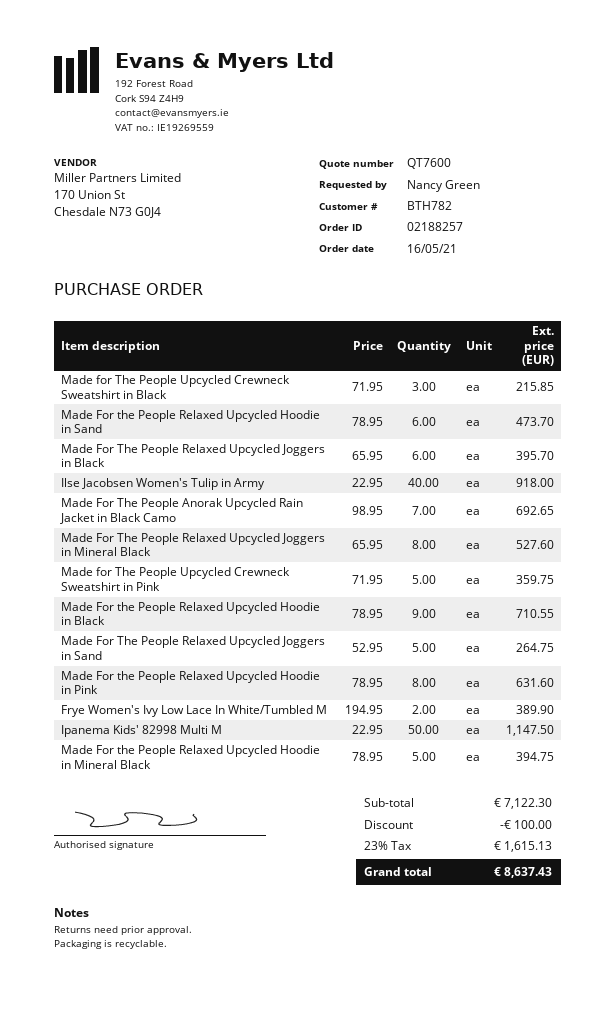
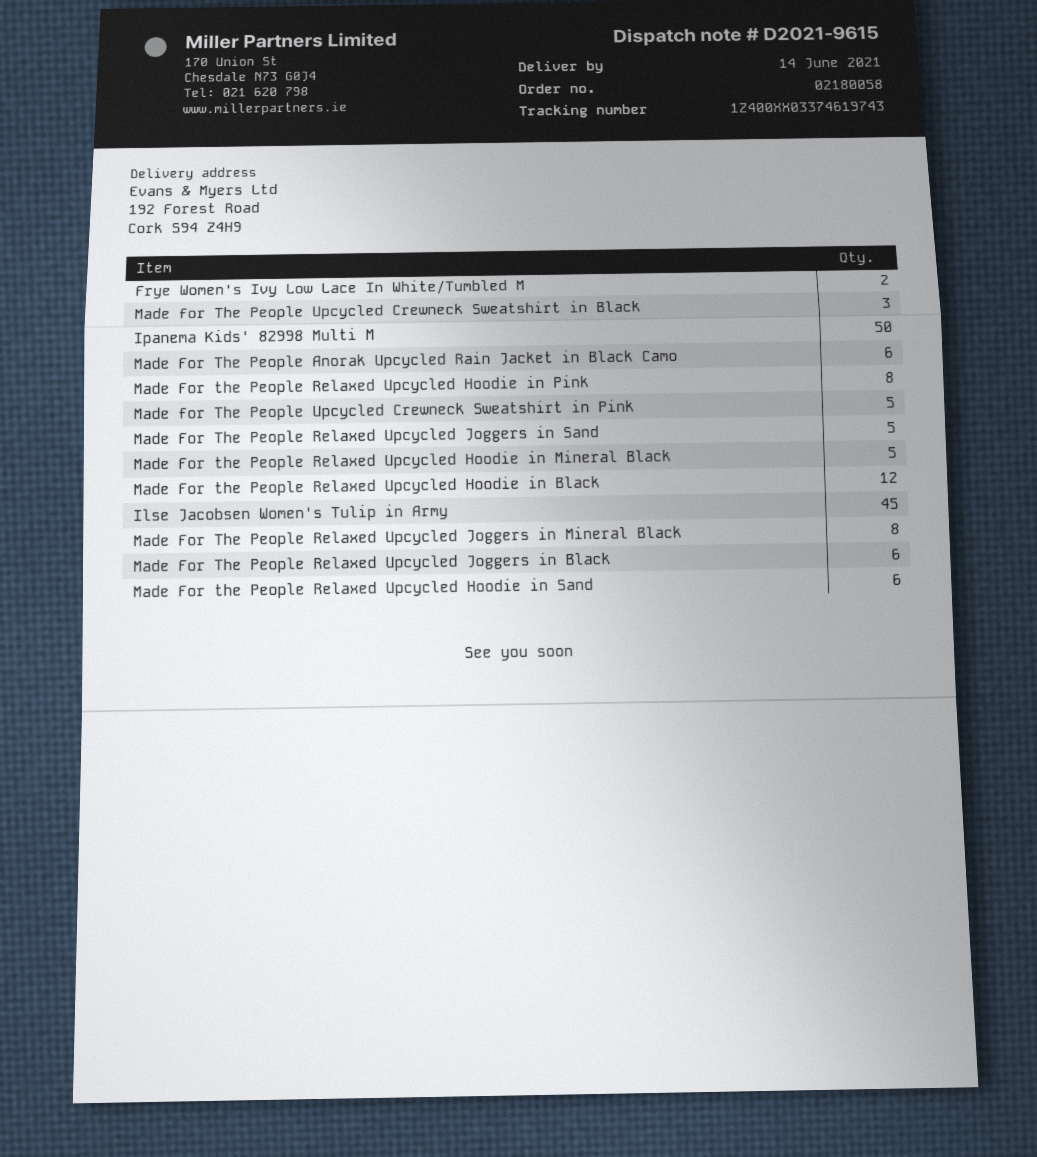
order number: 02188257 -> 02180058
Ilse Jacobsen Women's Tulip in Army: 40 -> 45
Made For The People Anorak Upcycled Rain Jacket in Black Camo: 7 -> 6
Made For the People Relaxed Upcycled Hoodie in Black: 9 -> 12

